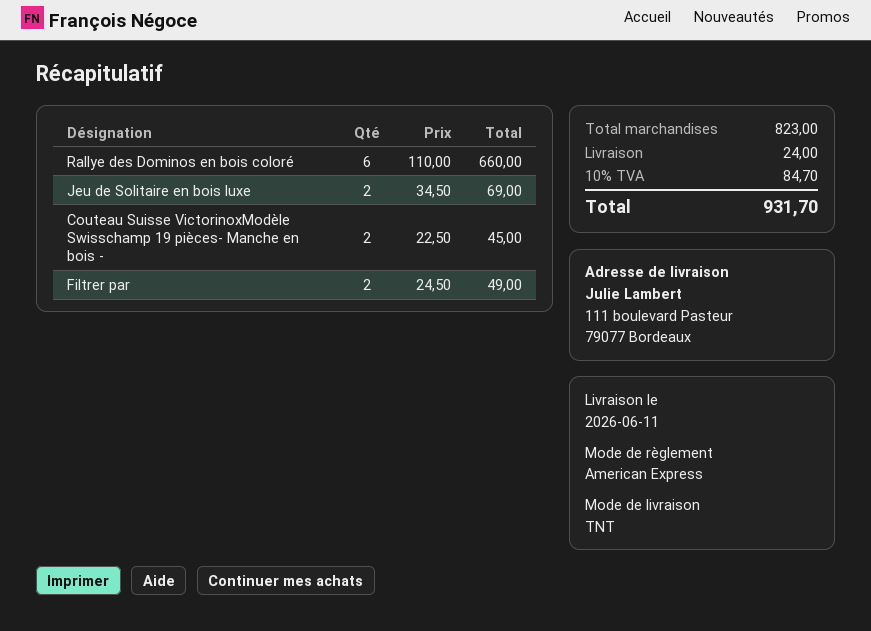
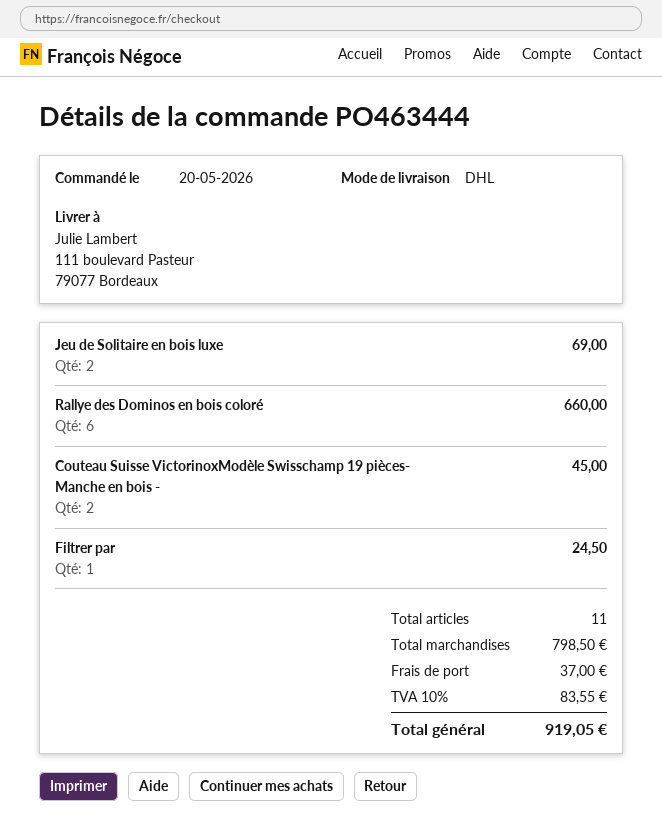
shipping method: TNT -> DHL
Filtrer par: 2 for 49.00 -> 1 for 24.50
subtotal: 823.00 -> 798.50
shipping: 24.00 -> 37.00
tax: 10% = 84.70 -> 10% = 83.55
total: 931.70 -> 919.05

